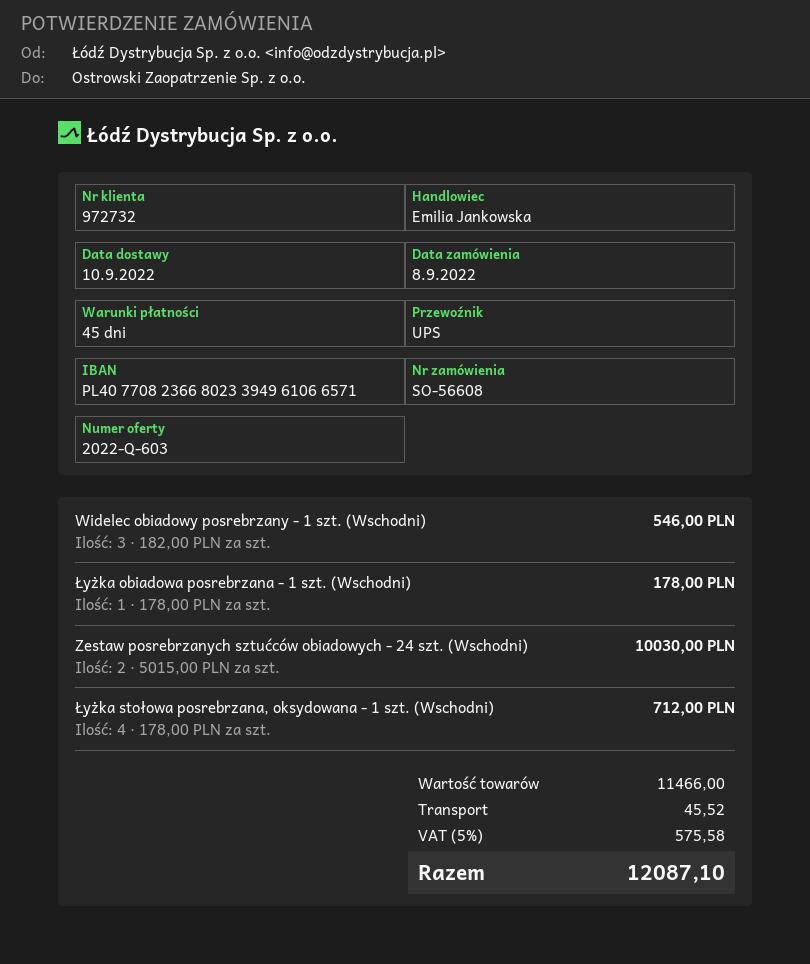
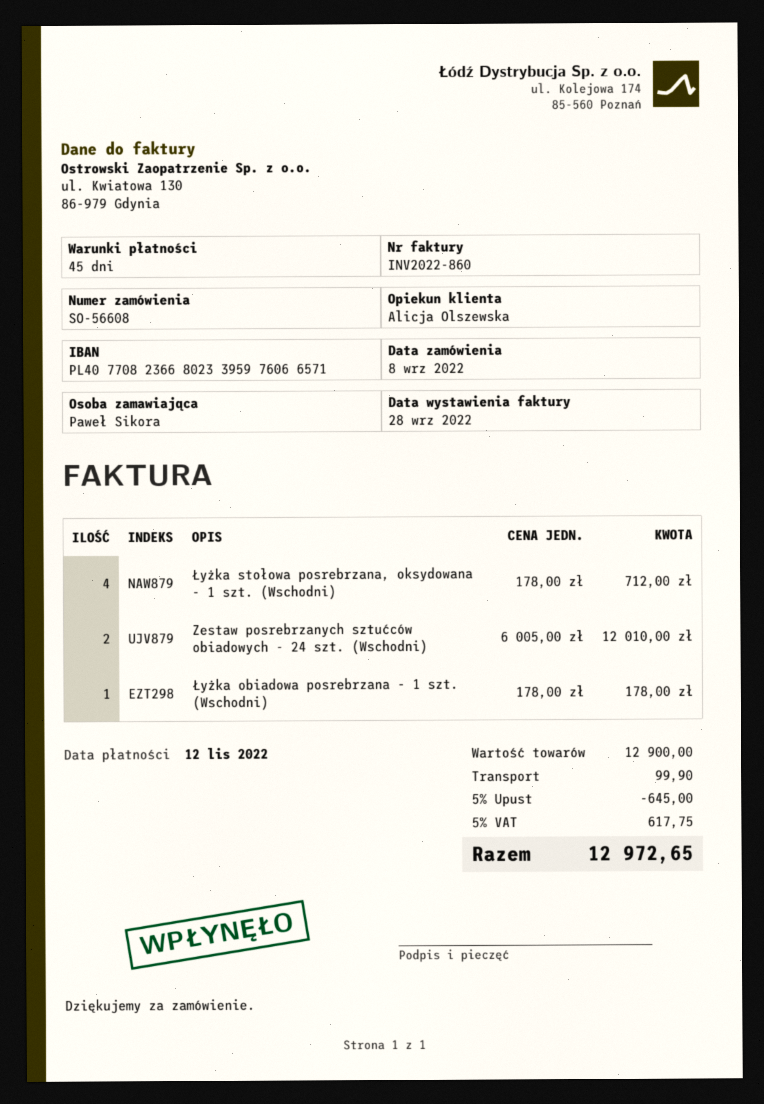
sales rep: Emilia Jankowska -> Alicja Olszewska
bank account: PL40770823668023394961066571 -> PL40770823668023395976066571
Widelec obiadowy posrebrzany - 1 szt. (Wschodni): 3 x 182.00 = 546.00 -> none
Zestaw posrebrzanych sztućców obiadowych - 24 szt. (Wschodni): 2 x 5015.00 = 10030.00 -> 2 x 6005.00 = 12010.00
subtotal: 11466.00 -> 12900.00
discount: none -> 5% = 645.00
shipping: 45.52 -> 99.90
tax: 5% = 575.58 -> 5% = 617.75
total: 12087.10 -> 12972.65

